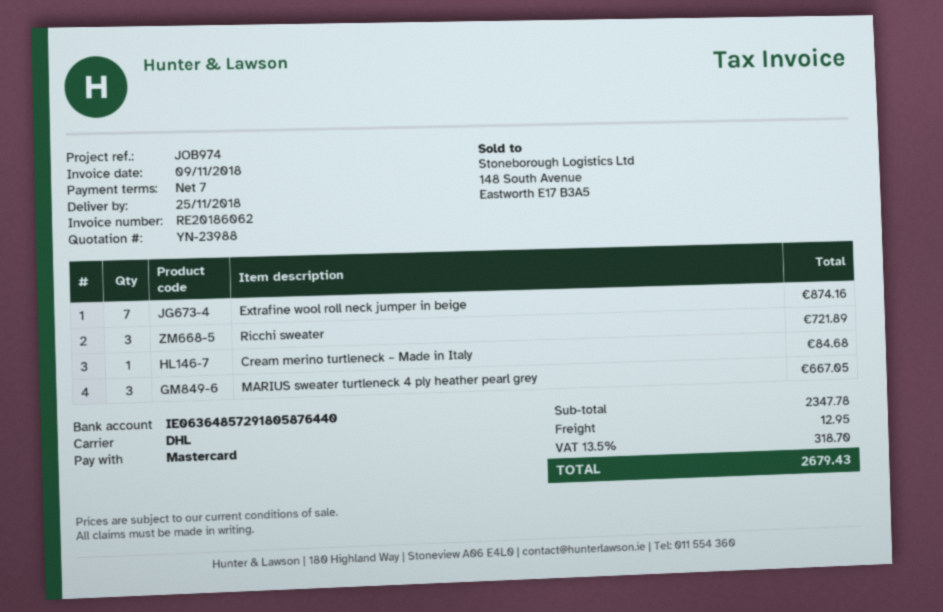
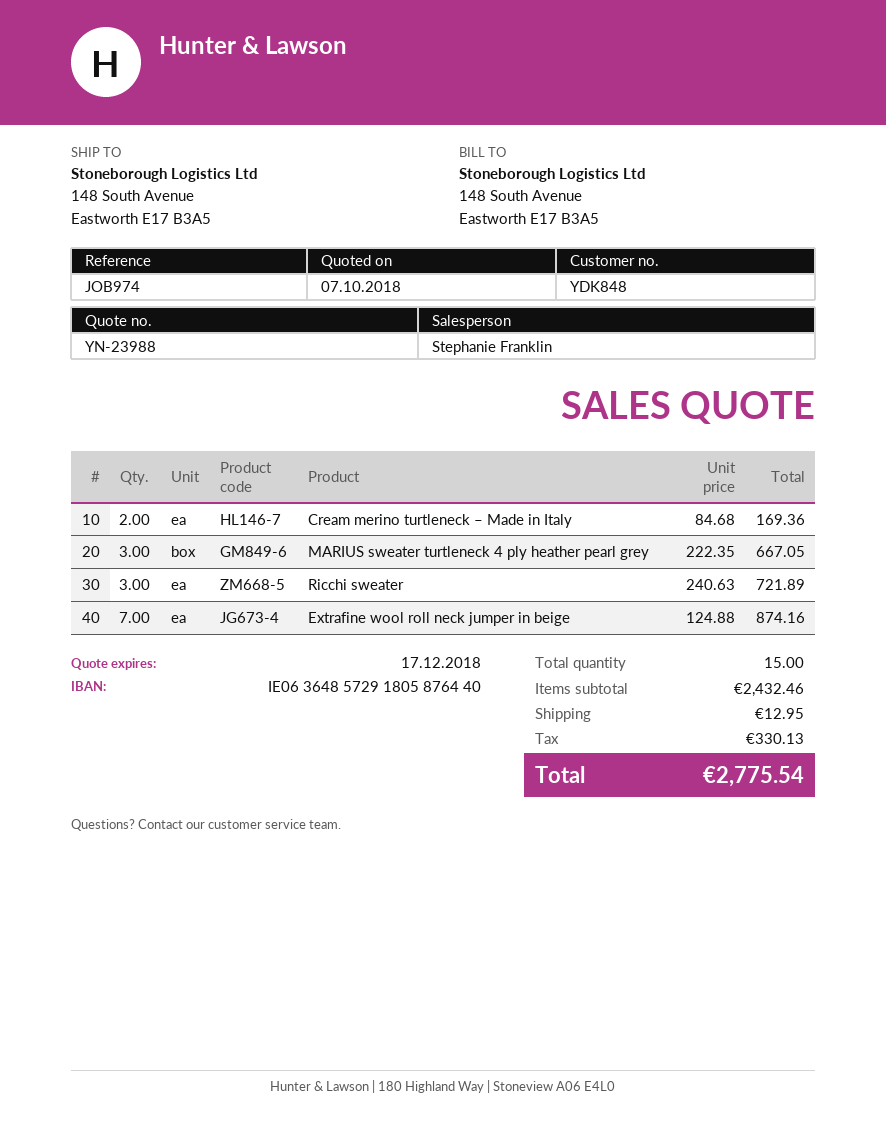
Cream merino turtleneck – Made in Italy: 1 for 84.68 -> 2 for 169.36
subtotal: 2347.78 -> 2432.46
tax: 318.70 -> 330.13
total: 2679.43 -> 2775.54

